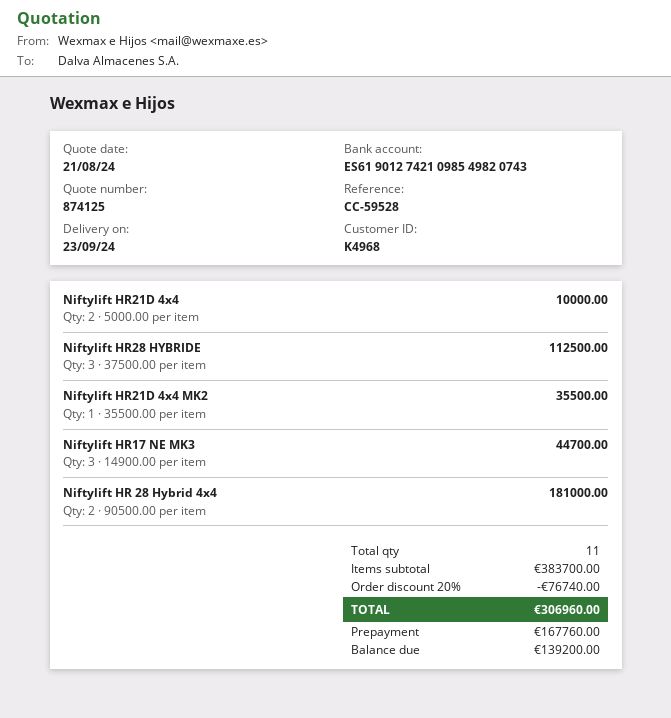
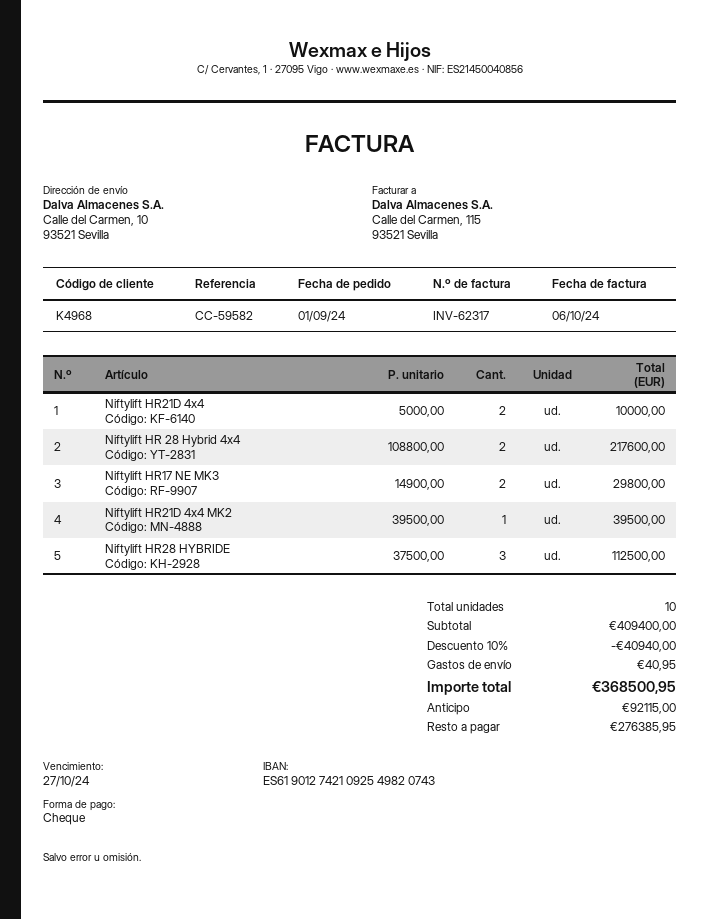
reference: CC-59528 -> CC-59582
bank account: ES6190127421098549820743 -> ES6190127421092549820743
Niftylift HR21D 4x4 MK2: 1 x 35500.00 = 35500.00 -> 1 x 39500.00 = 39500.00
Niftylift HR17 NE MK3: 3 x 14900.00 = 44700.00 -> 2 x 14900.00 = 29800.00
Niftylift HR 28 Hybrid 4x4: 2 x 90500.00 = 181000.00 -> 2 x 108800.00 = 217600.00
total quantity: 11 -> 10
subtotal: 383700.00 -> 409400.00
discount: 20% = 76740.00 -> 10% = 40940.00
shipping: none -> 40.95
total: 306960.00 -> 368500.95
deposit: 167760.00 -> 92115.00
balance: 139200.00 -> 276385.95

